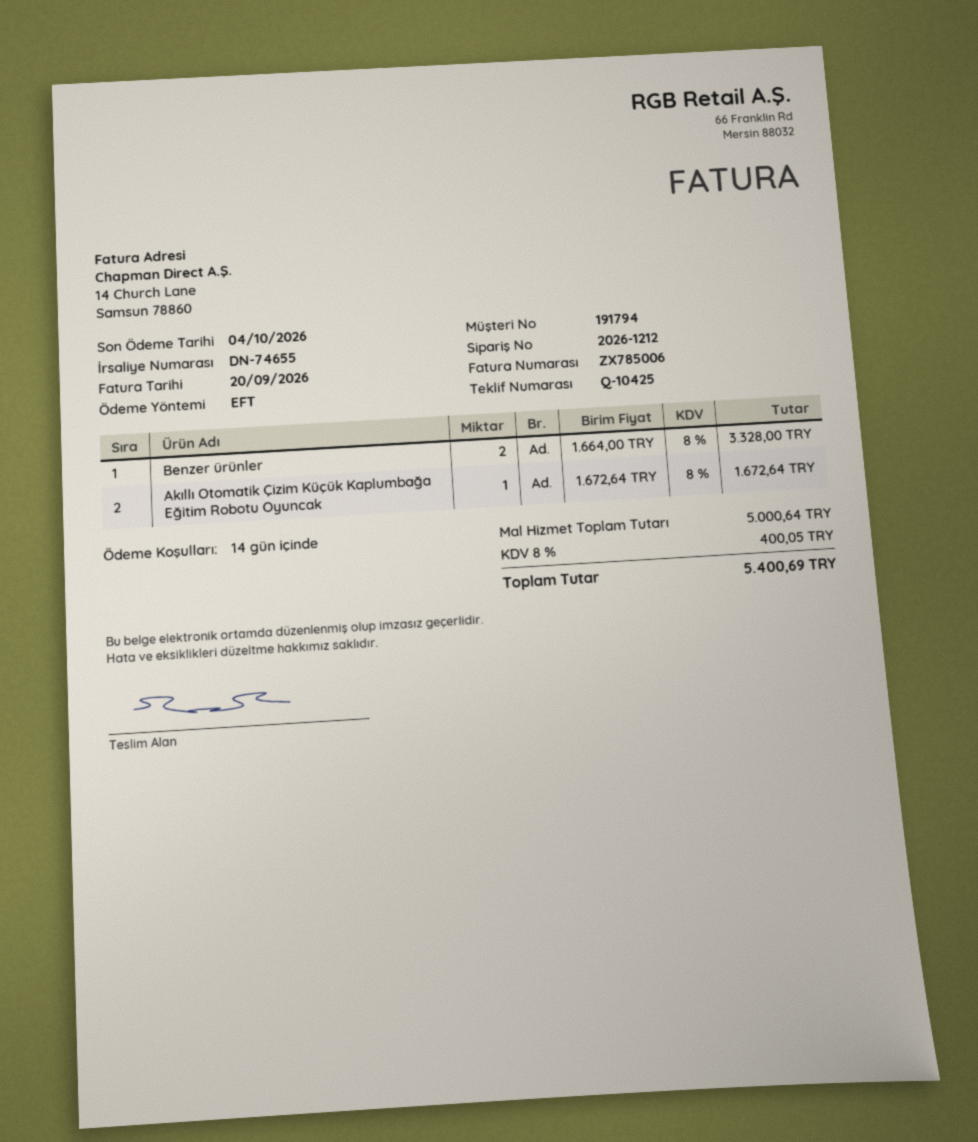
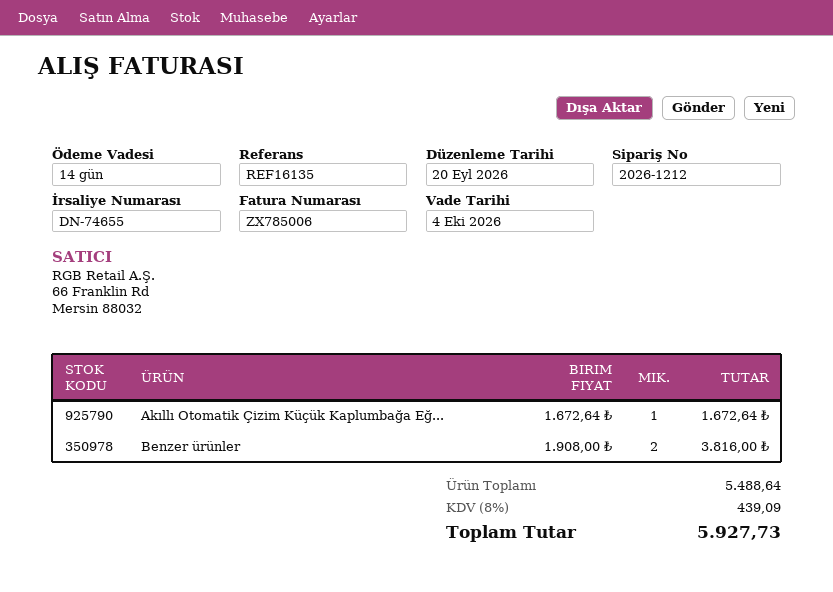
Benzer ürünler: 2 x 1664.00 = 3328.00 -> 2 x 1908.00 = 3816.00
subtotal: 5000.64 -> 5488.64
tax: 8% = 400.05 -> 8% = 439.09
total: 5400.69 -> 5927.73

